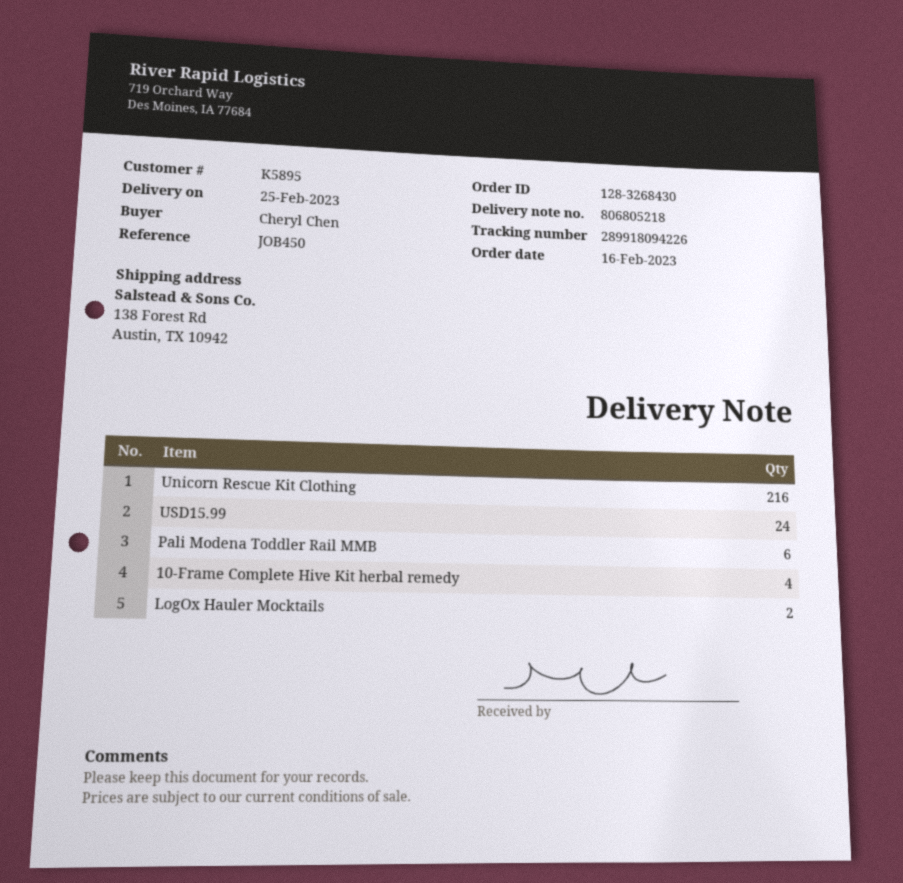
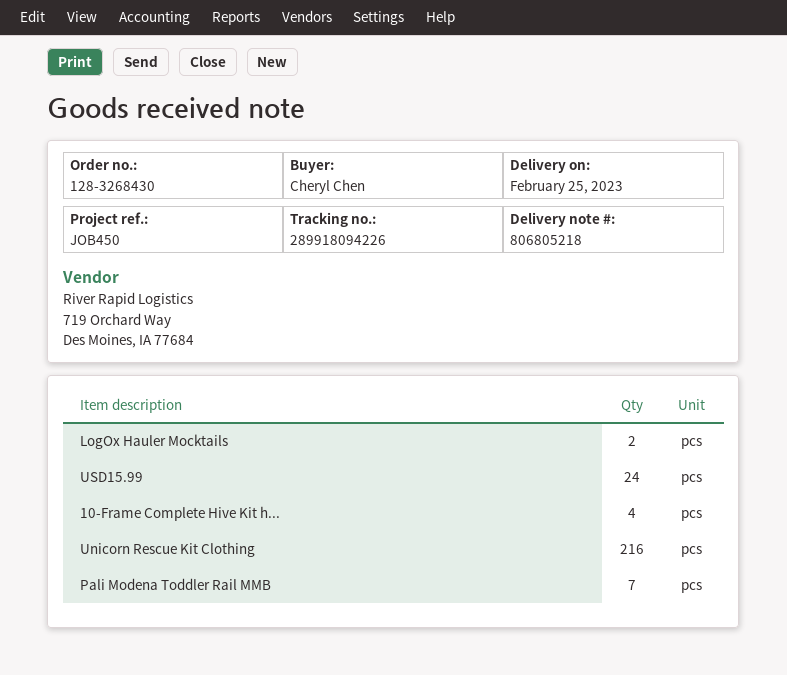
Pali Modena Toddler Rail MMB: 6 -> 7

